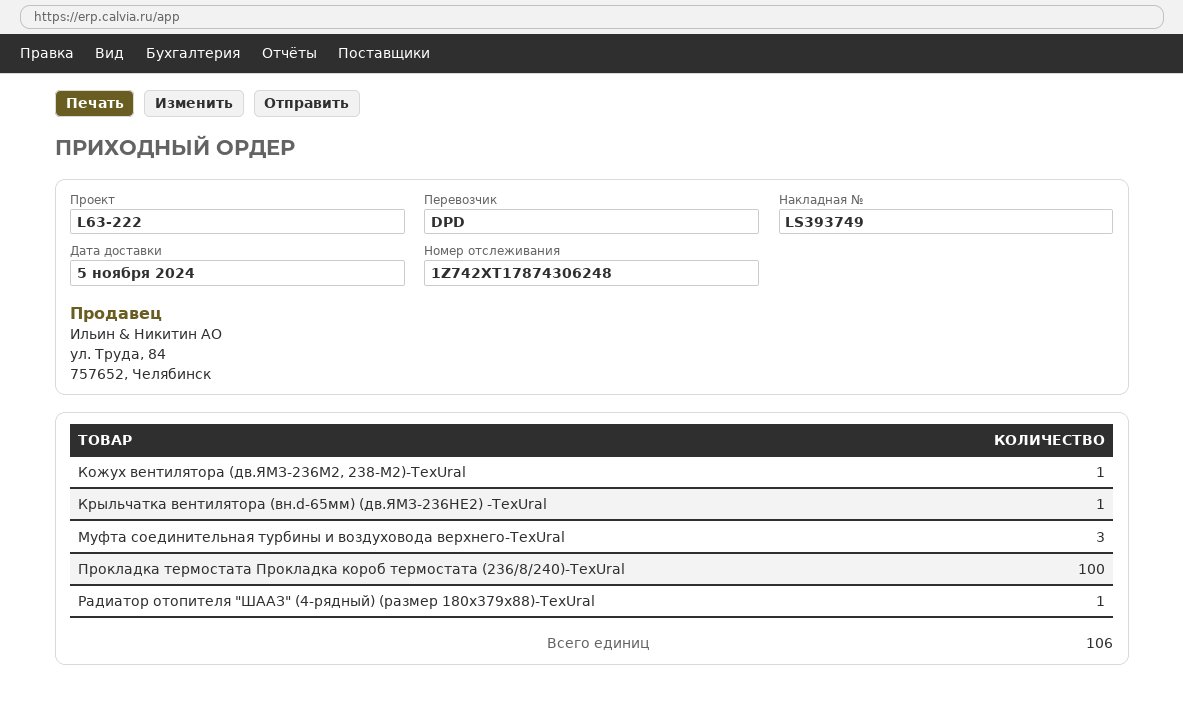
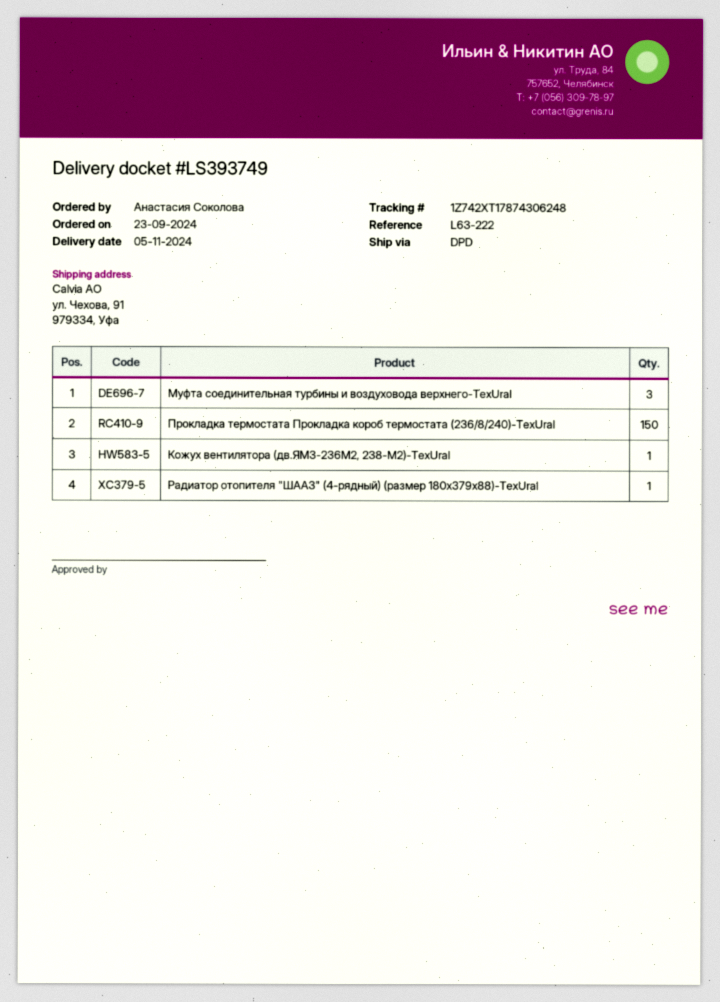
Крыльчатка вентилятора (вн.d-65мм) (дв.ЯМЗ-236НЕ2) -TexUral: 1 -> none
Прокладка термостата Прокладка короб термостата (236/8/240)-TexUral: 100 -> 150

